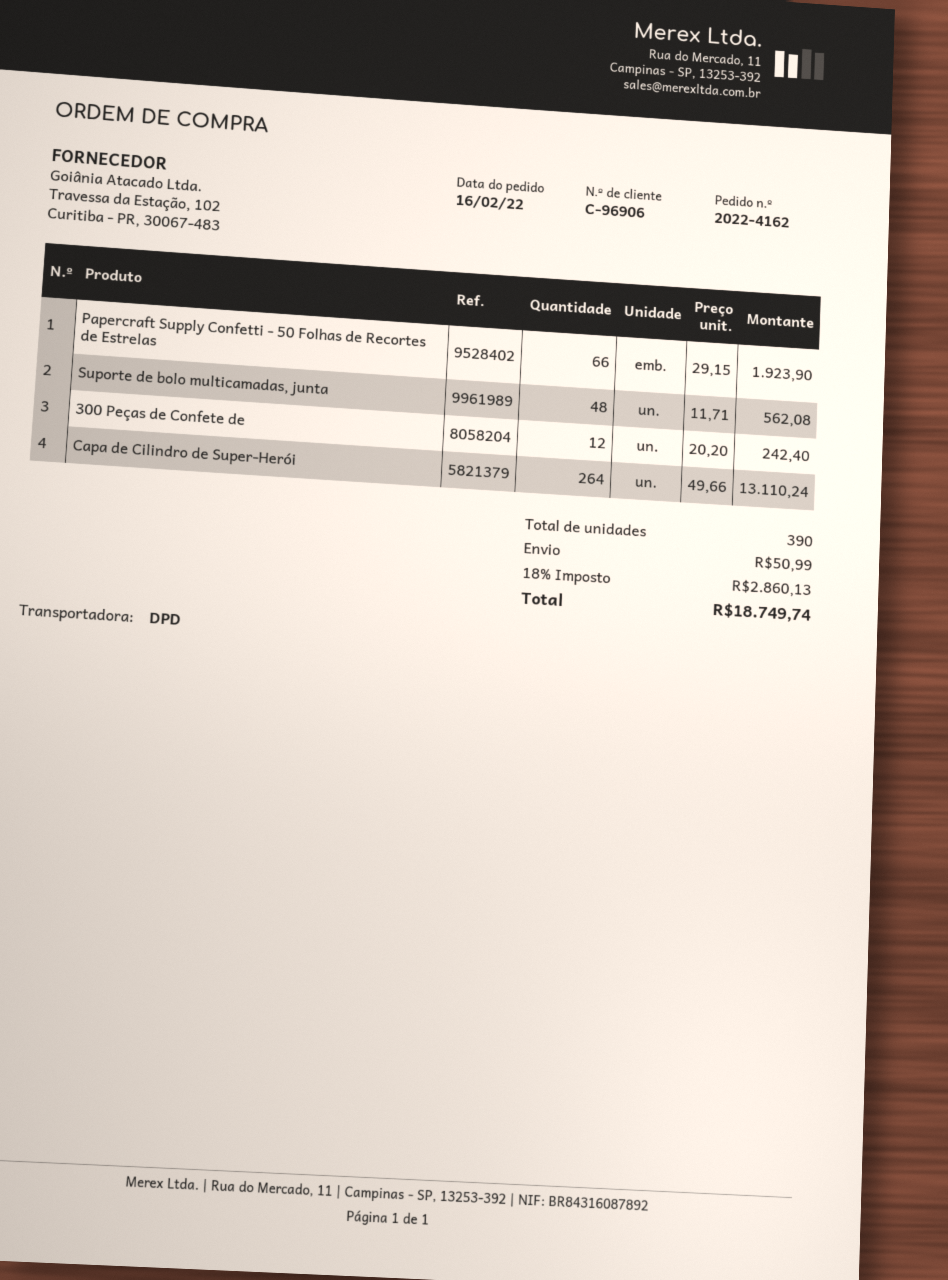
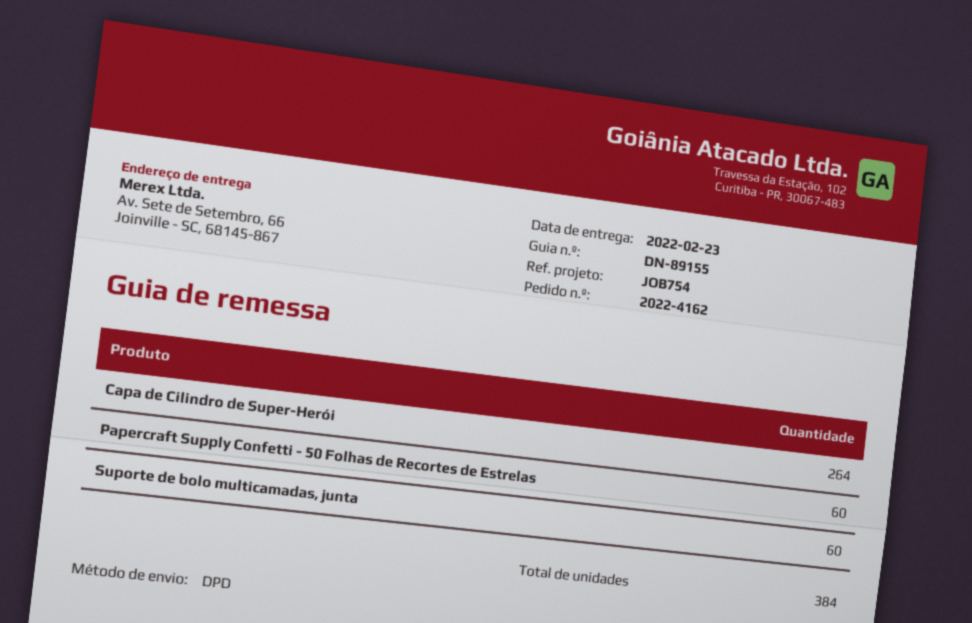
Papercraft Supply Confetti - 50 Folhas de Recortes de Estrelas: 66 -> 60
Suporte de bolo multicamadas, junta: 48 -> 60
300 Peças de Confete de: 12 -> none
total quantity: 390 -> 384

